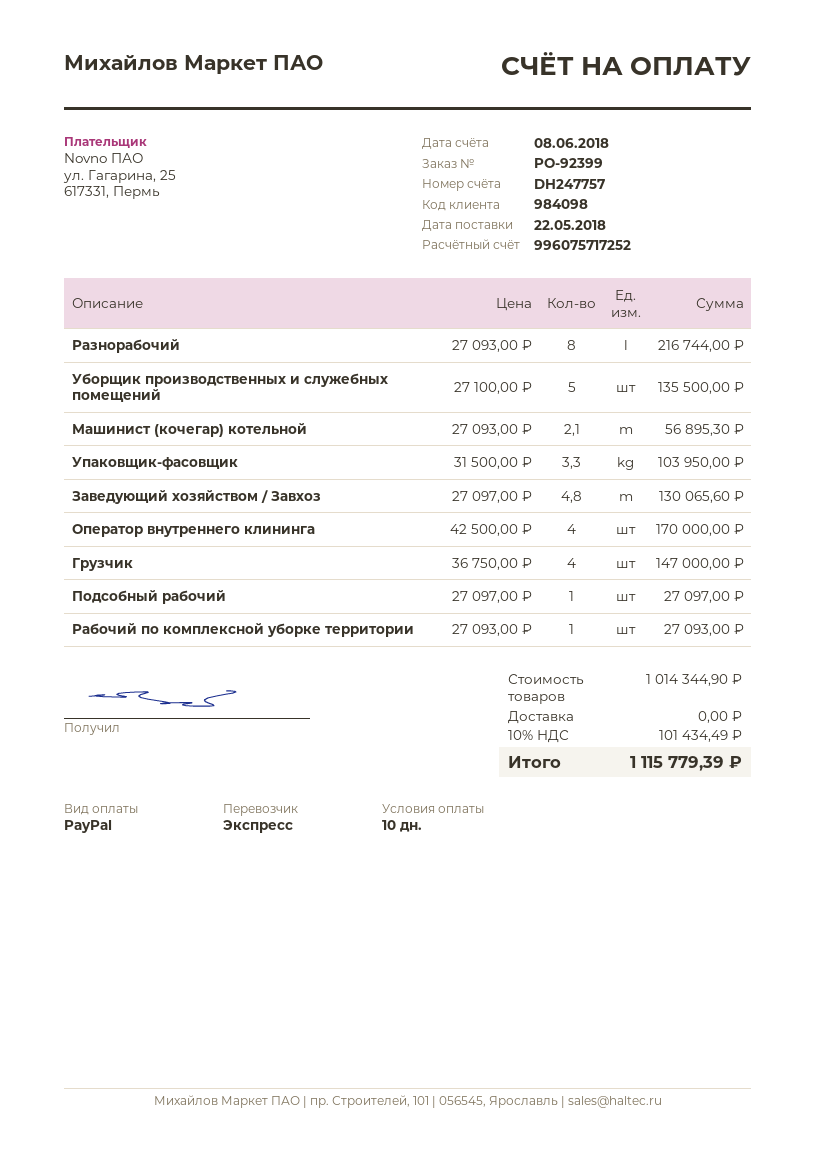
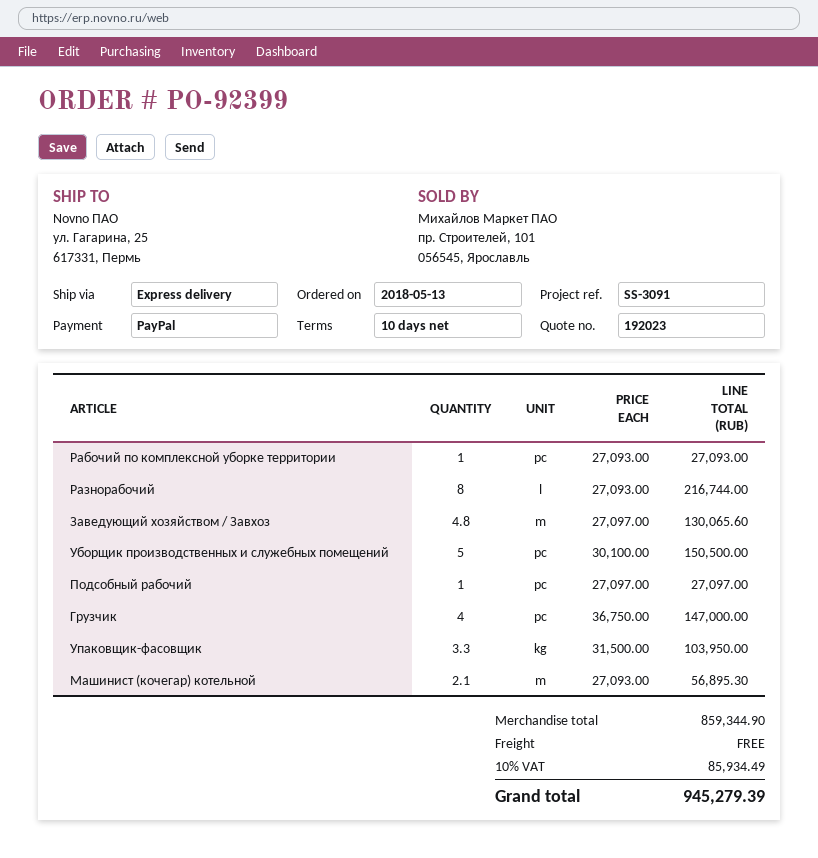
Уборщик производственных и служебных помещений: 5 x 27100.00 = 135500.00 -> 5 x 30100.00 = 150500.00
Оператор внутреннего клининга: 4 x 42500.00 = 170000.00 -> none
subtotal: 1014344.90 -> 859344.90
tax: 10% = 101434.49 -> 10% = 85934.49
total: 1115779.39 -> 945279.39

